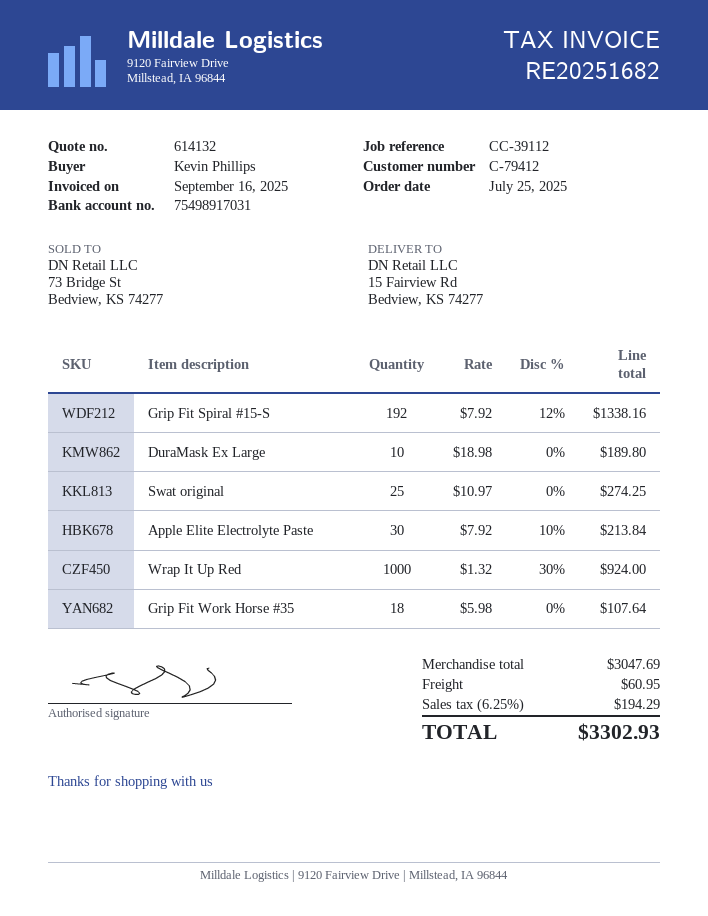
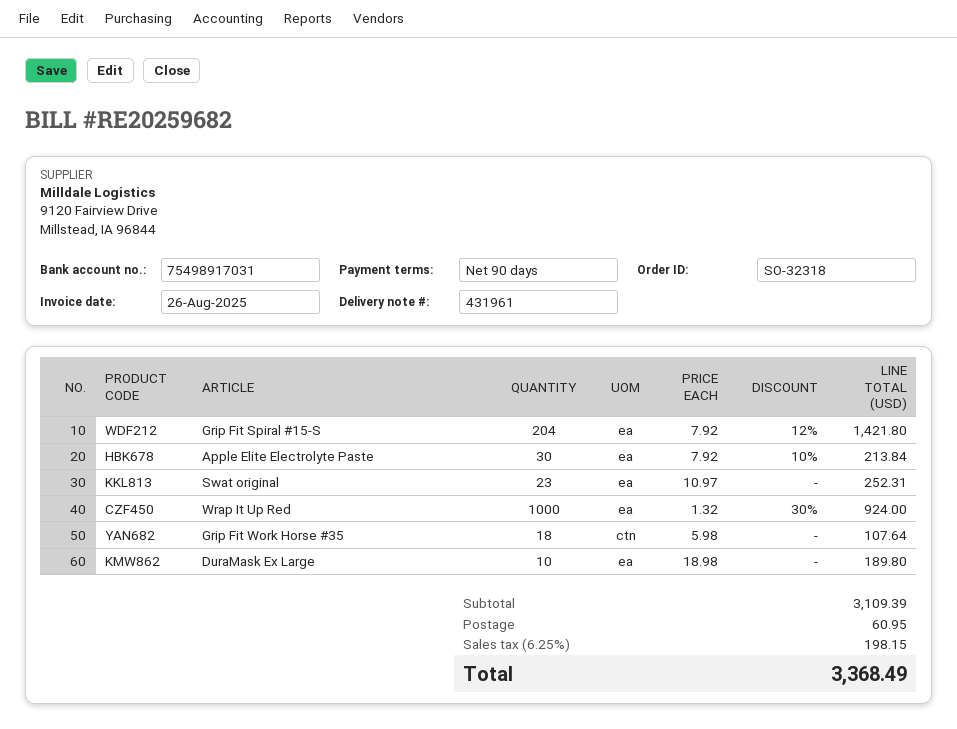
invoice number: RE20251682 -> RE20259682
invoice date: 2025-09-16 -> 2025-08-26
Grip Fit Spiral #15-S: 192 x 7.92 - 12% = 1338.16 -> 204 x 7.92 - 12% = 1421.80
Swat original: 25 x 10.97 = 274.25 -> 23 x 10.97 = 252.31
subtotal: 3047.69 -> 3109.39
tax: 6.25% = 194.29 -> 6.25% = 198.15
total: 3302.93 -> 3368.49

